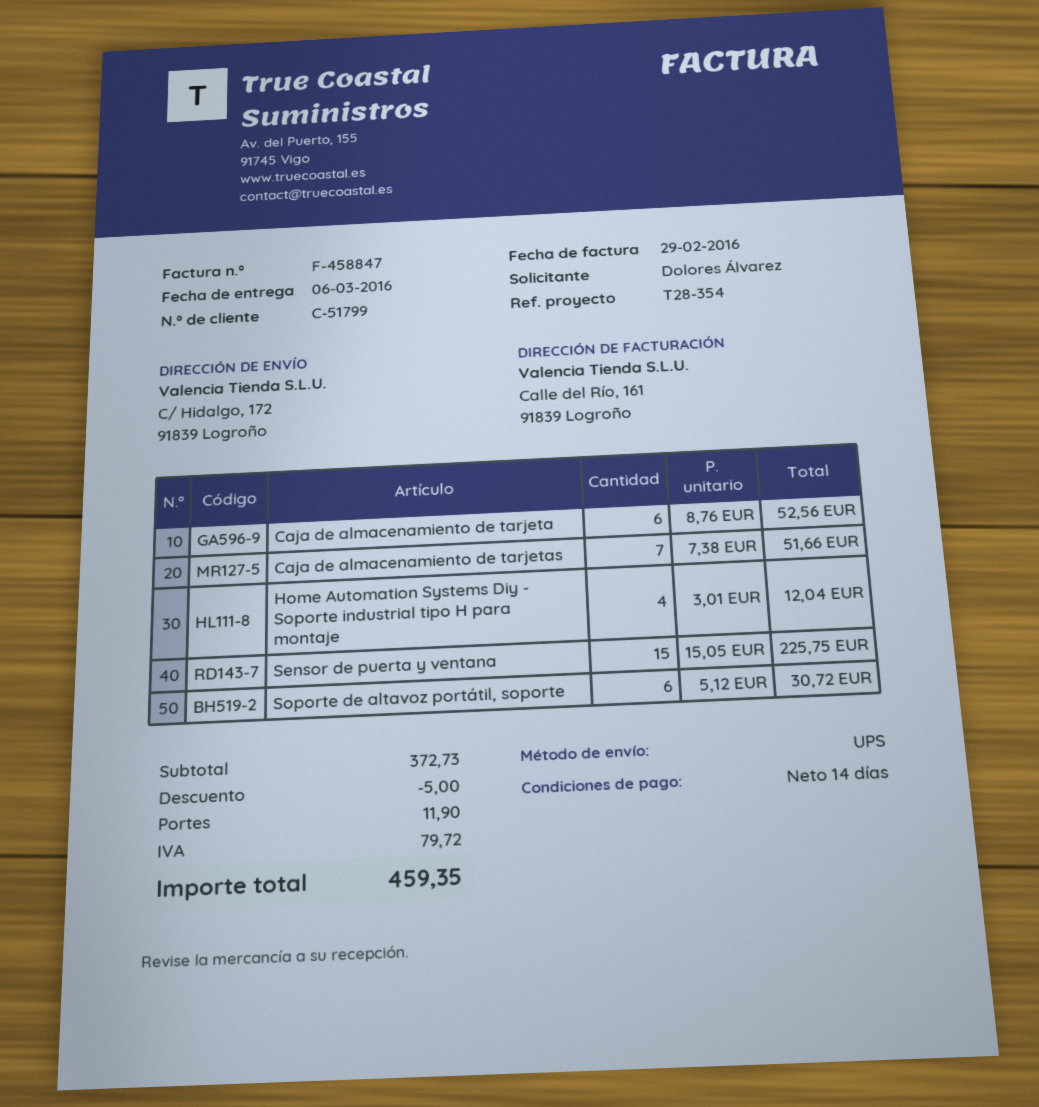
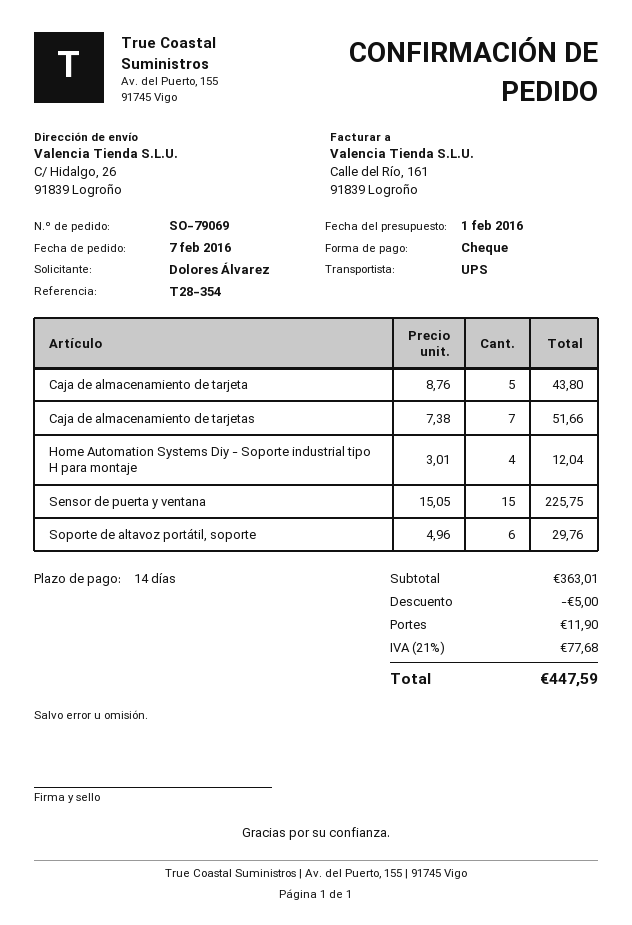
ship to: C/ Hidalgo, 172, 91839 Logroño -> C/ Hidalgo, 26, 91839 Logroño
Caja de almacenamiento de tarjeta: 6 x 8.76 = 52.56 -> 5 x 8.76 = 43.80
Soporte de altavoz portátil, soporte: 6 x 5.12 = 30.72 -> 6 x 4.96 = 29.76
subtotal: 372.73 -> 363.01
tax: 79.72 -> 77.68
total: 459.35 -> 447.59

